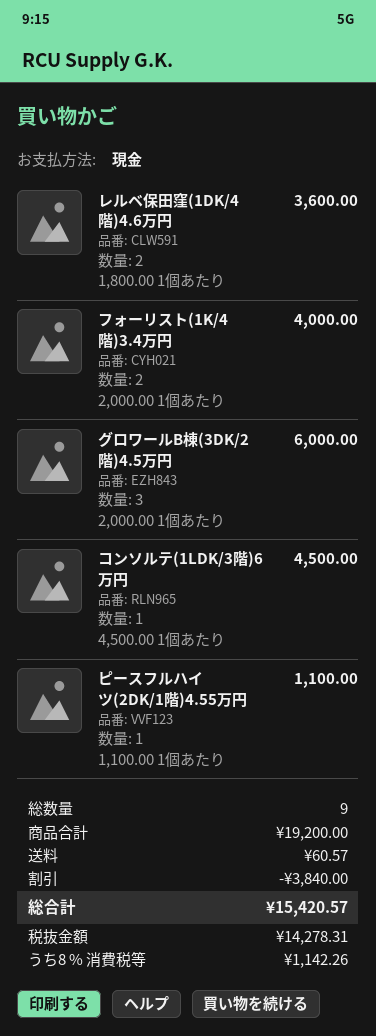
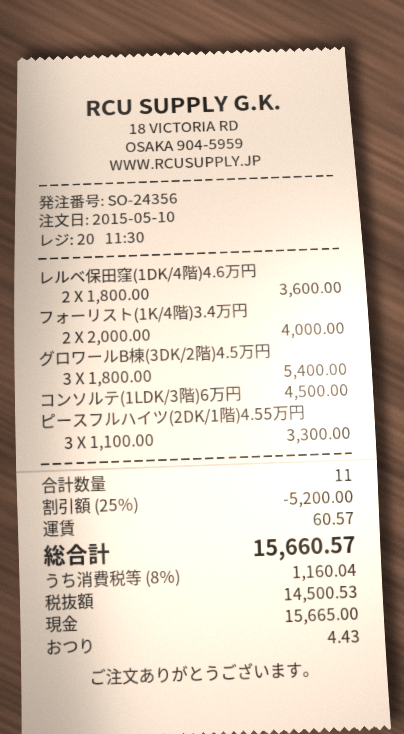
グロワールB棟(3DK/2階)4.5万円: 3 x 2000.00 = 6000.00 -> 3 x 1800.00 = 5400.00
ピースフルハイツ(2DK/1階)4.55万円: 1 x 1100.00 = 1100.00 -> 3 x 1100.00 = 3300.00
total quantity: 9 -> 11
discount: 3840.00 -> 5200.00
net: 14278.31 -> 14500.53
tax: 8% = 1142.26 -> 8% = 1160.04
total: 15420.57 -> 15660.57

